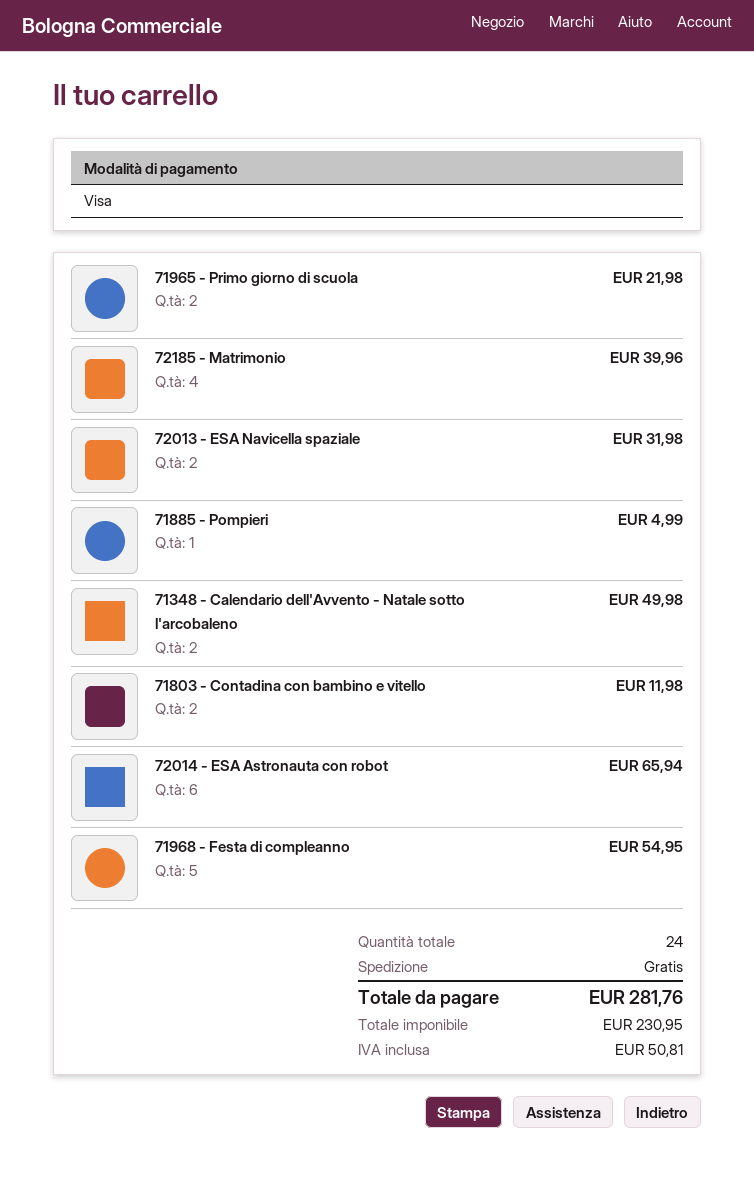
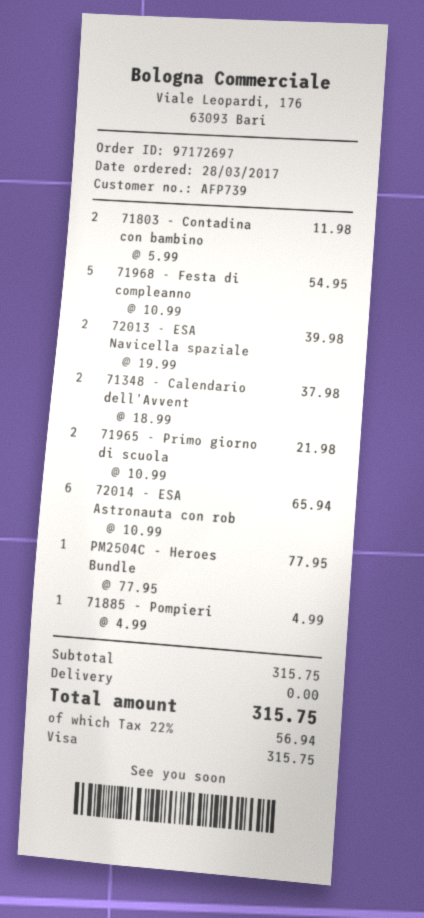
72185 - Matrimonio: 4 for 39.96 -> none
72013 - ESA Navicella spaziale: 2 for 31.98 -> 2 for 39.98
71348 - Calendario dell'Avvento - Natale sotto l'arcobaleno: 2 for 49.98 -> 2 for 37.98
PM2504C - Heroes Bundle: none -> 1 for 77.95
tax: 50.81 -> 56.94
total: 281.76 -> 315.75

